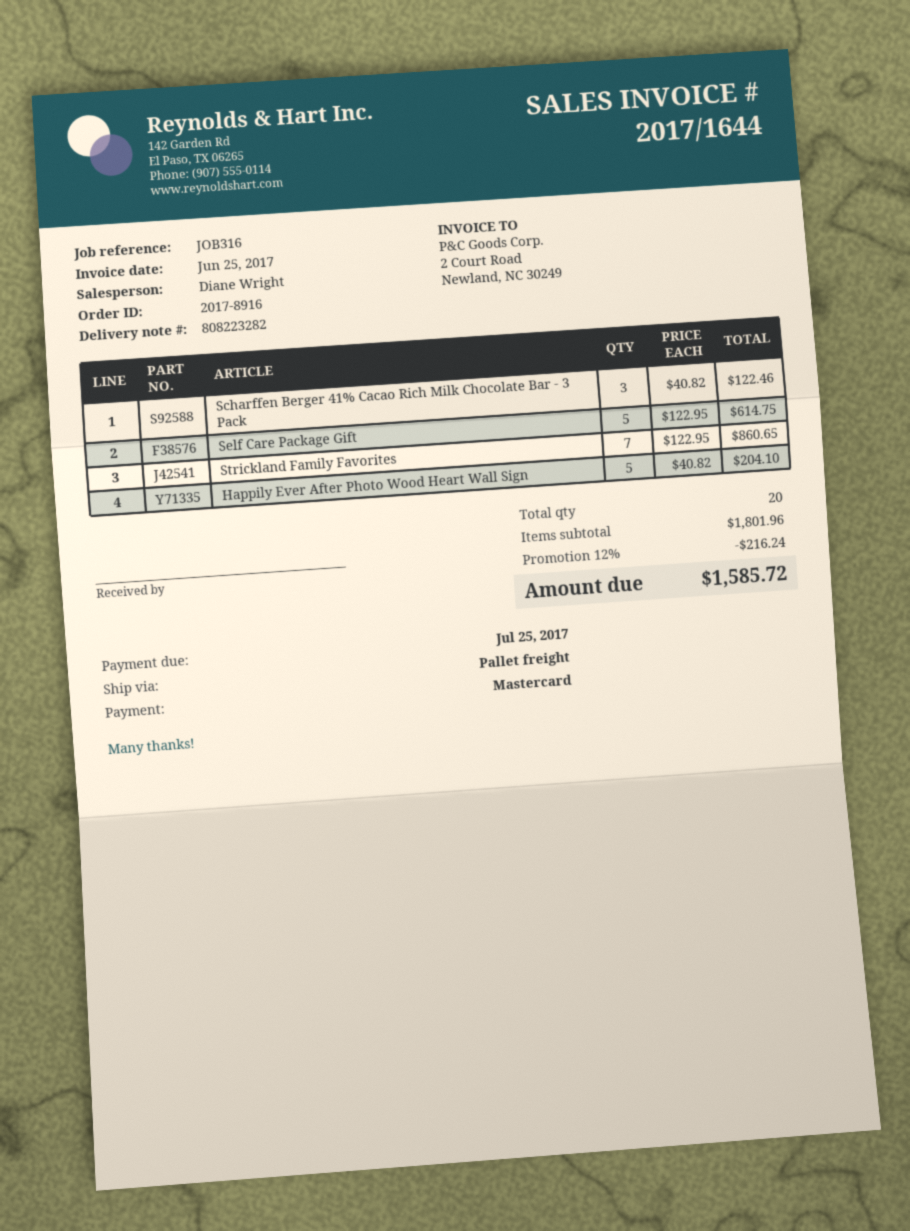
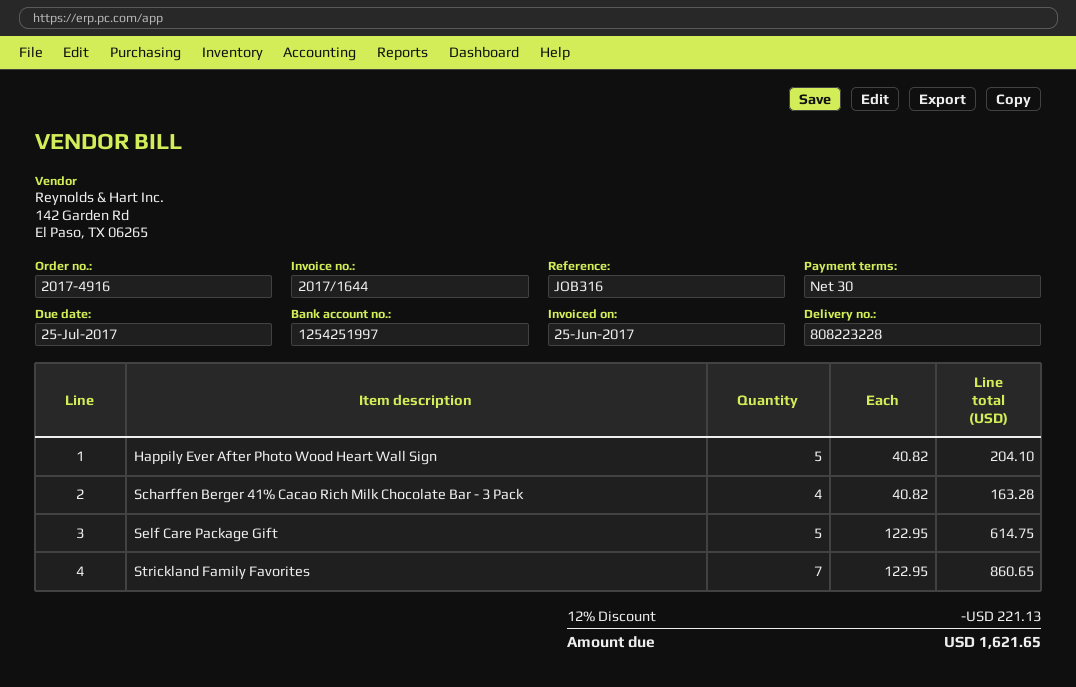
order number: 2017-8916 -> 2017-4916
delivery note number: 808223282 -> 808223228
Scharffen Berger 41% Cacao Rich Milk Chocolate Bar - 3 Pack: 3 x 40.82 = 122.46 -> 4 x 40.82 = 163.28
discount: 12% = 216.24 -> 12% = 221.13
total: 1585.72 -> 1621.65

